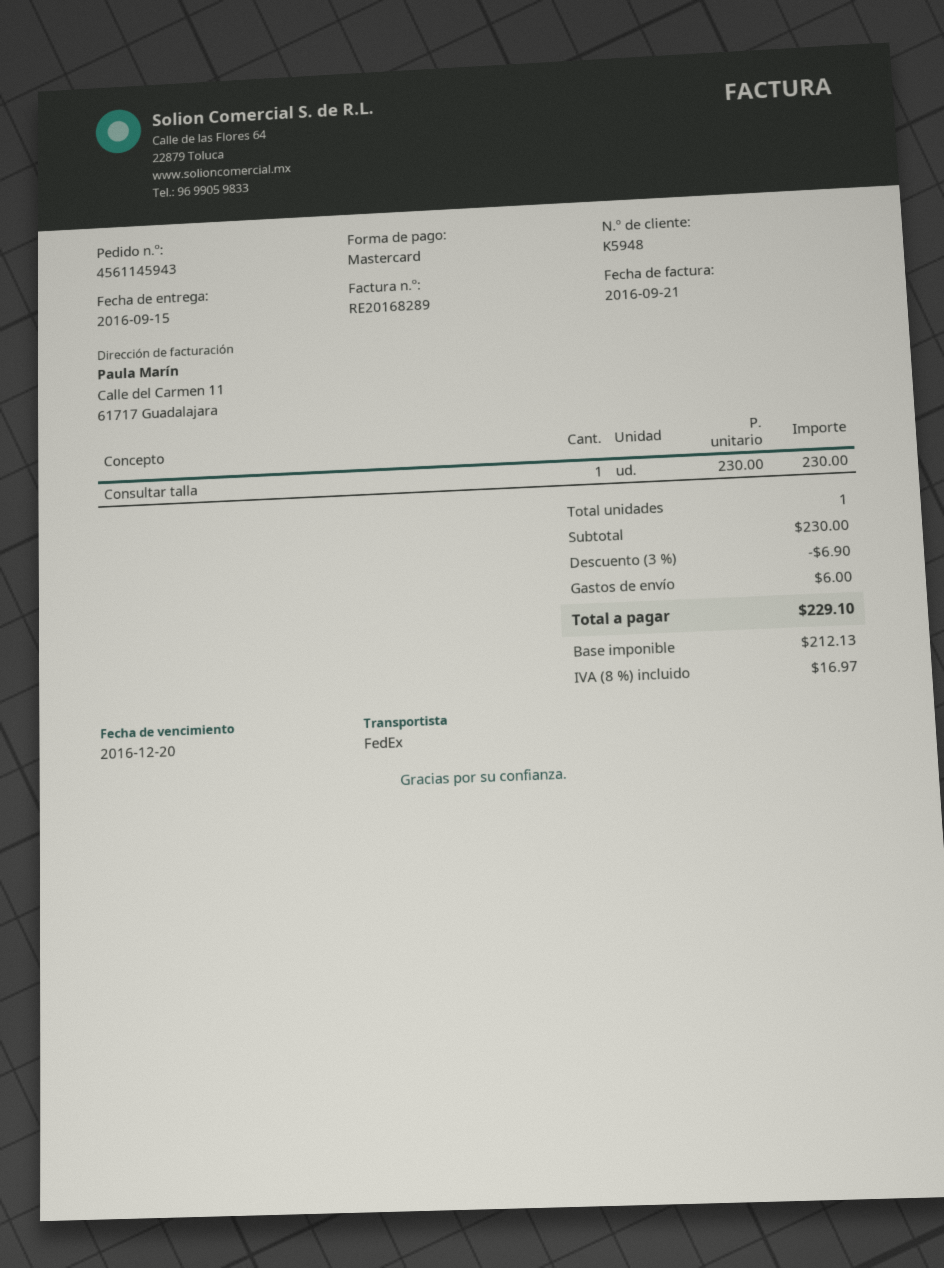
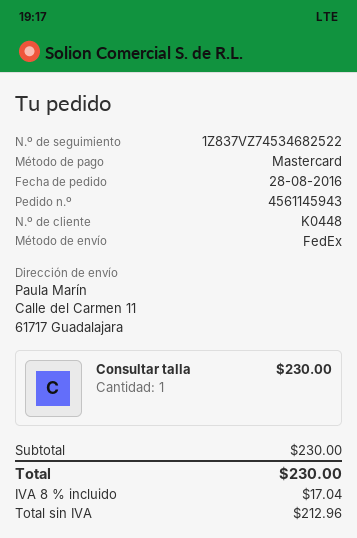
customer number: K5948 -> K0448
discount: 3% = 6.90 -> none
shipping: 6.00 -> none
net: 212.13 -> 212.96
tax: 8% = 16.97 -> 8% = 17.04
total: 229.10 -> 230.00

